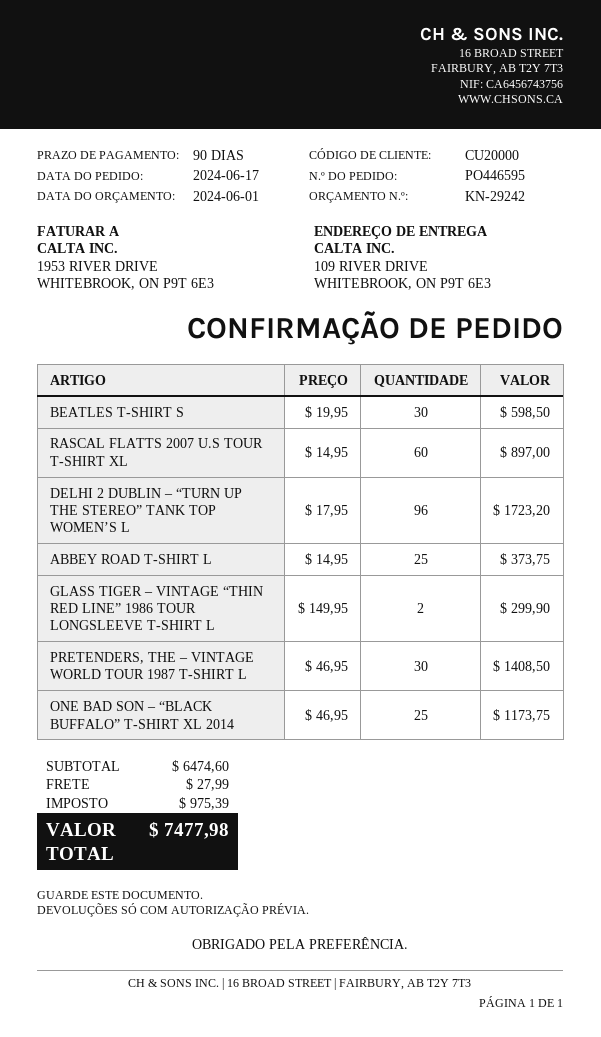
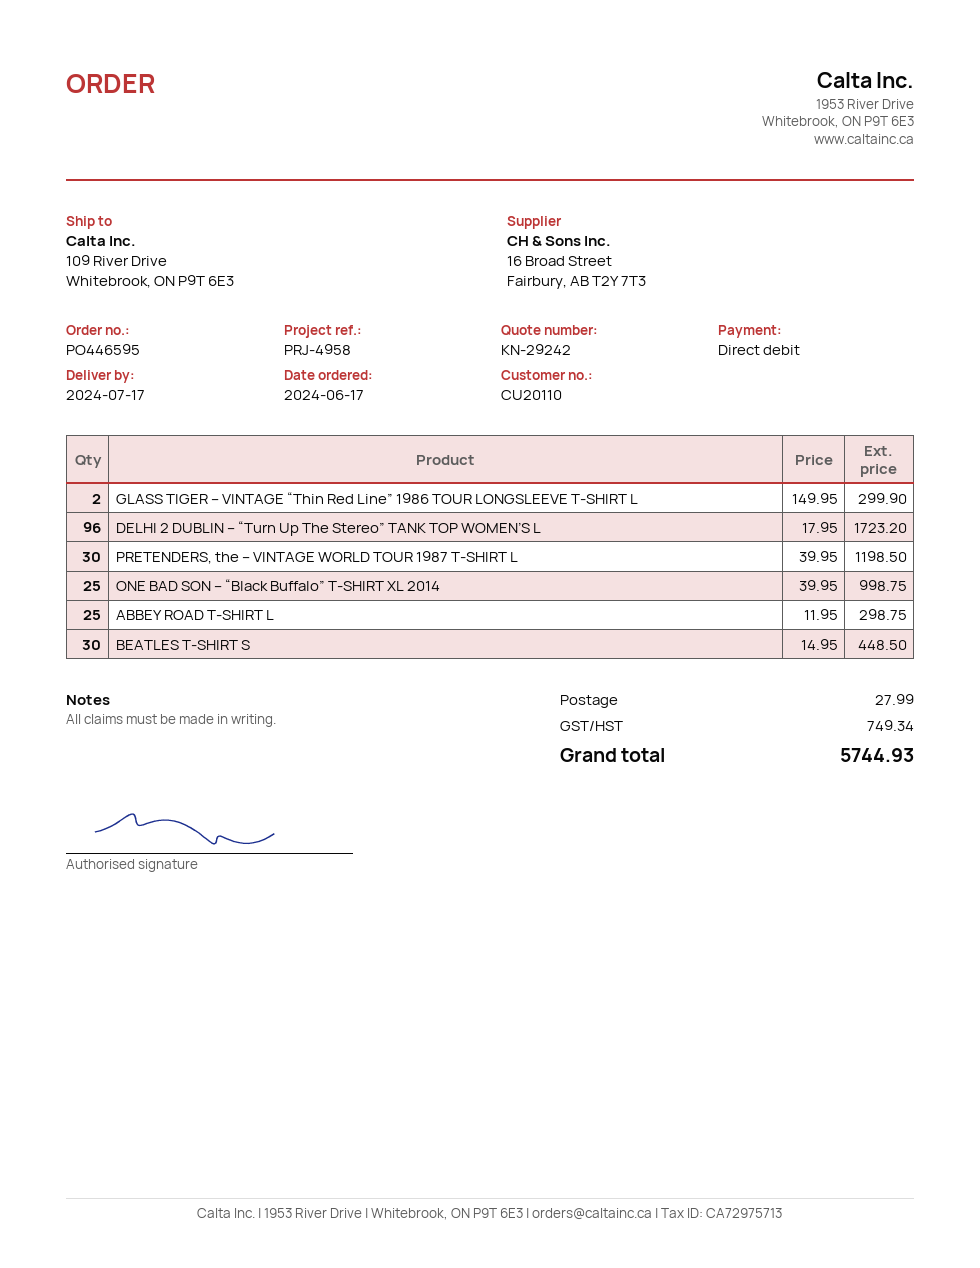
customer number: CU20000 -> CU20110
BEATLES T-SHIRT S: 30 x 19.95 = 598.50 -> 30 x 14.95 = 448.50
RASCAL FLATTS 2007 U.S TOUR T-SHIRT XL: 60 x 14.95 = 897.00 -> none
ABBEY ROAD T-SHIRT L: 25 x 14.95 = 373.75 -> 25 x 11.95 = 298.75
PRETENDERS, THE – VINTAGE WORLD TOUR 1987 T-SHIRT L: 30 x 46.95 = 1408.50 -> 30 x 39.95 = 1198.50
ONE BAD SON – “BLACK BUFFALO” T-SHIRT XL 2014: 25 x 46.95 = 1173.75 -> 25 x 39.95 = 998.75
tax: 975.39 -> 749.34
total: 7477.98 -> 5744.93

